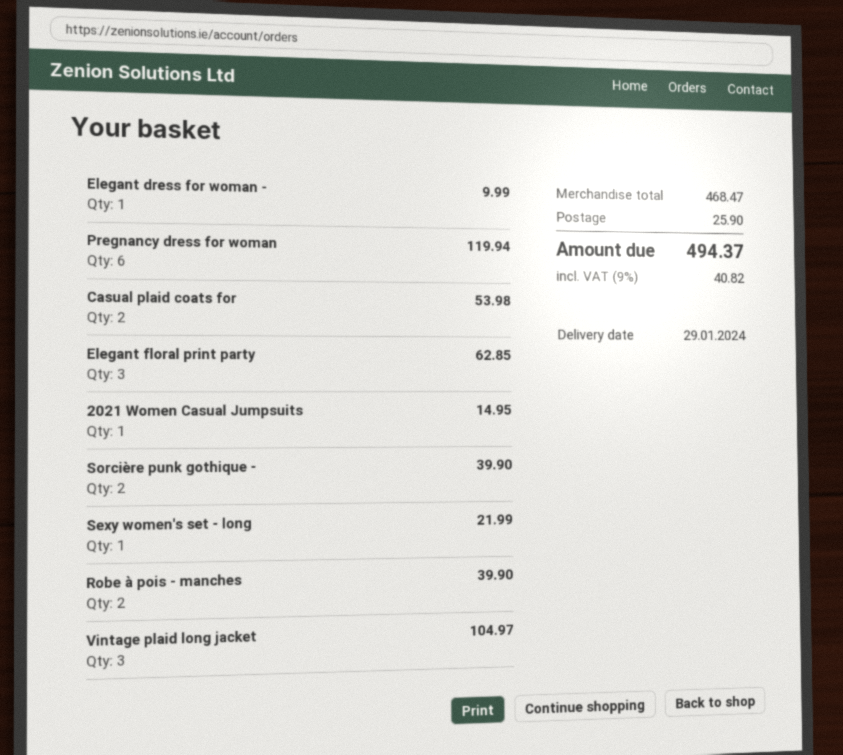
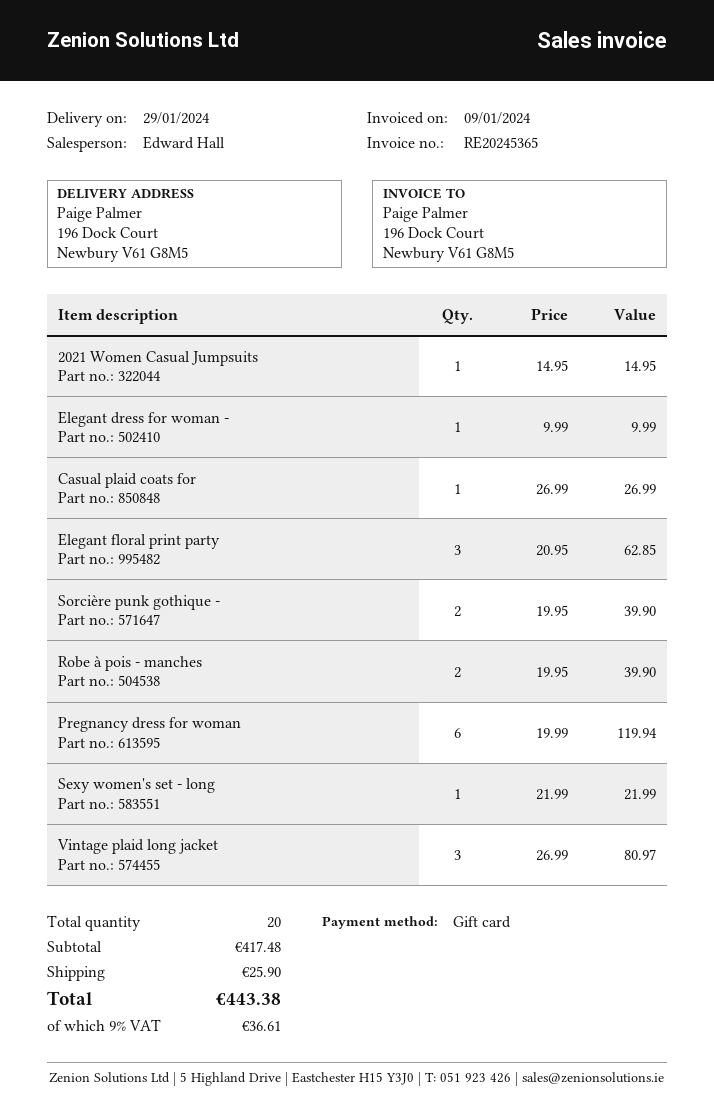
Casual plaid coats for: 2 for 53.98 -> 1 for 26.99
Vintage plaid long jacket: 3 for 104.97 -> 3 for 80.97
subtotal: 468.47 -> 417.48
tax: 9% = 40.82 -> 9% = 36.61
total: 494.37 -> 443.38

